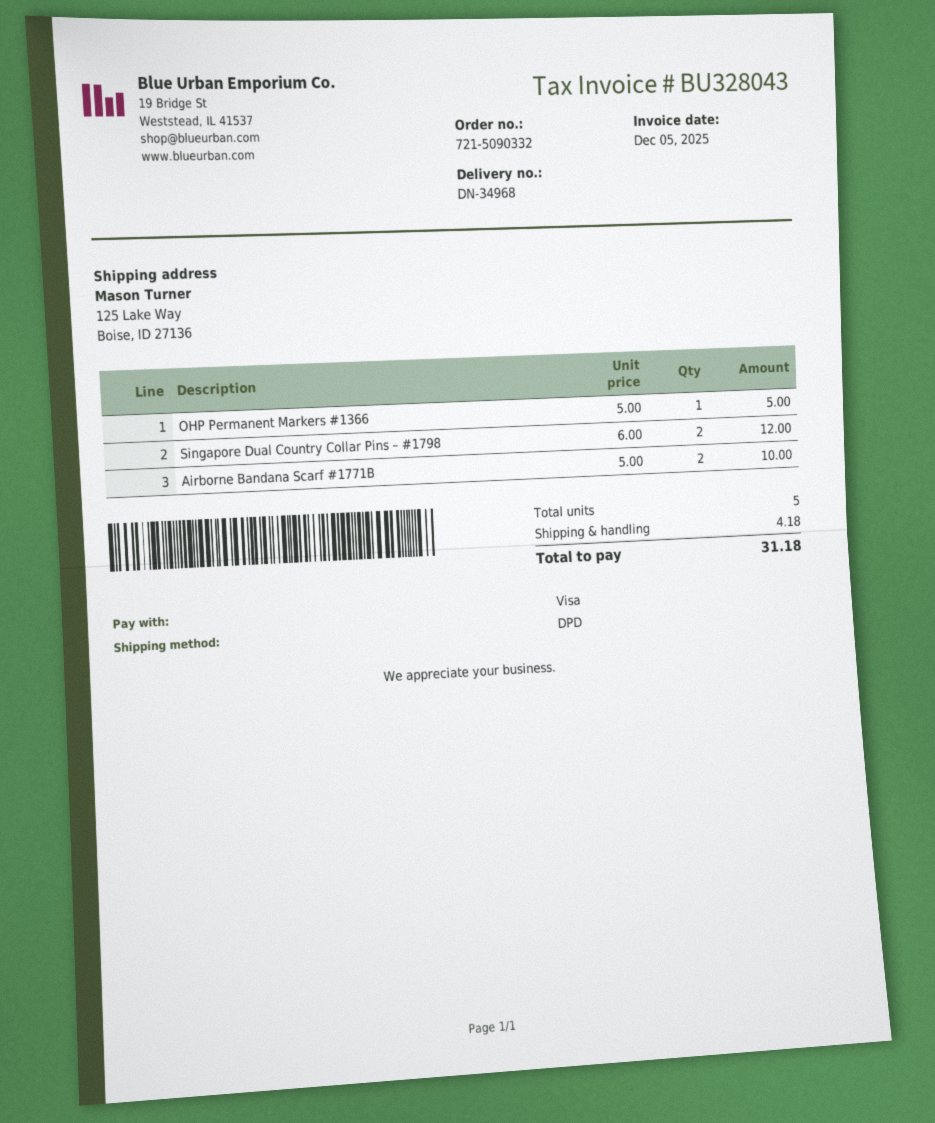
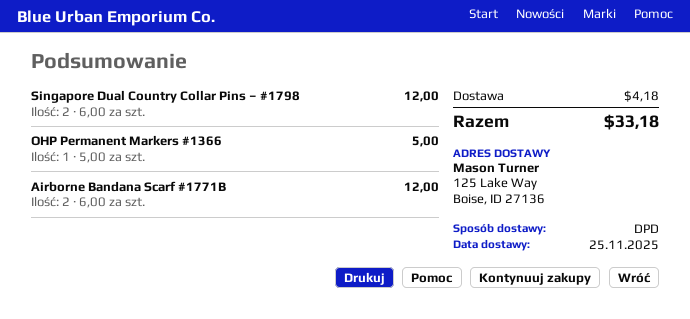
Airborne Bandana Scarf #1771B: 2 x 5.00 = 10.00 -> 2 x 6.00 = 12.00
total: 31.18 -> 33.18

